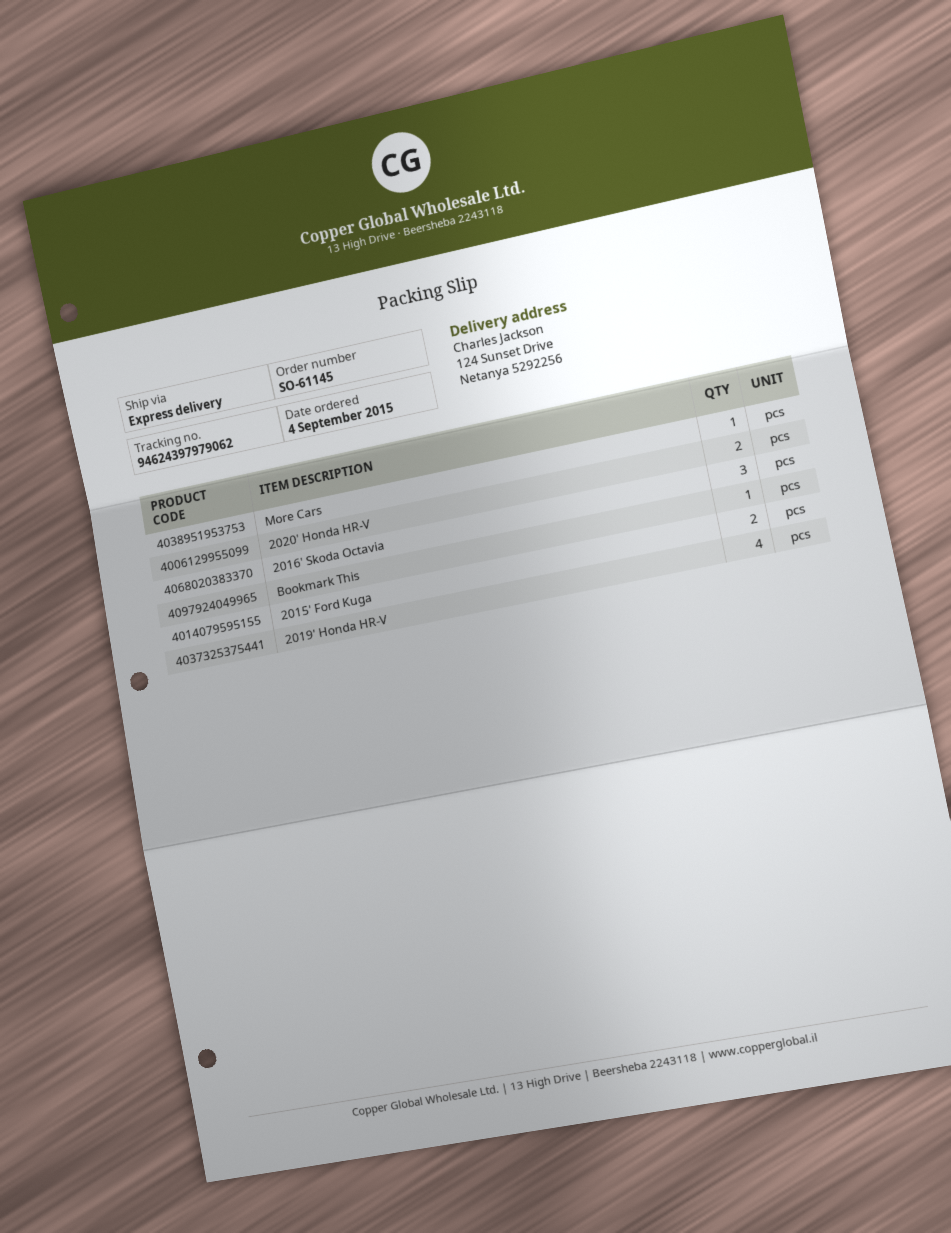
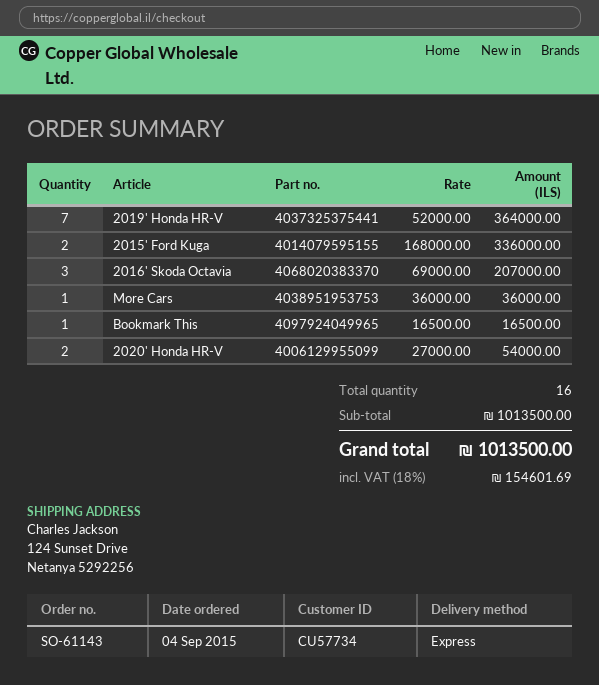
order number: SO-61145 -> SO-61143
2019' Honda HR-V: 4 -> 7

